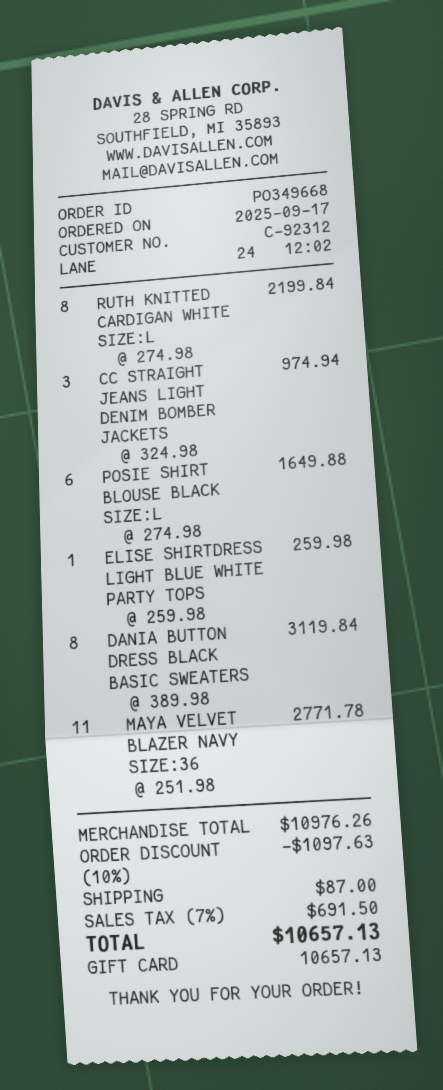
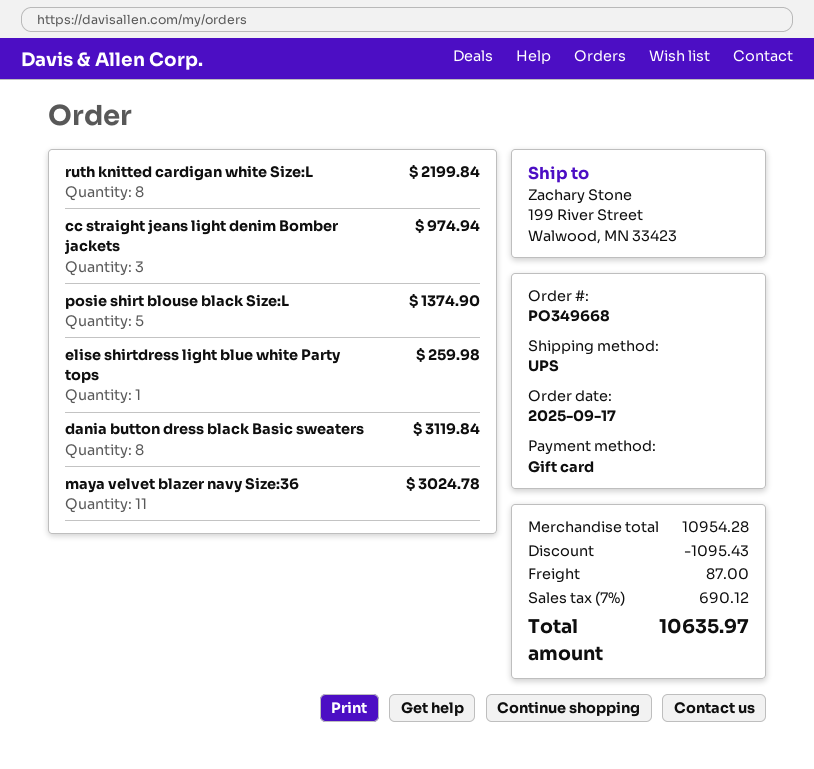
POSIE SHIRT BLOUSE BLACK SIZE:L: 6 for 1649.88 -> 5 for 1374.90
MAYA VELVET BLAZER NAVY SIZE:36: 11 for 2771.78 -> 11 for 3024.78
subtotal: 10976.26 -> 10954.28
discount: 1097.63 -> 1095.43
tax: 7% = 691.50 -> 7% = 690.12
total: 10657.13 -> 10635.97

